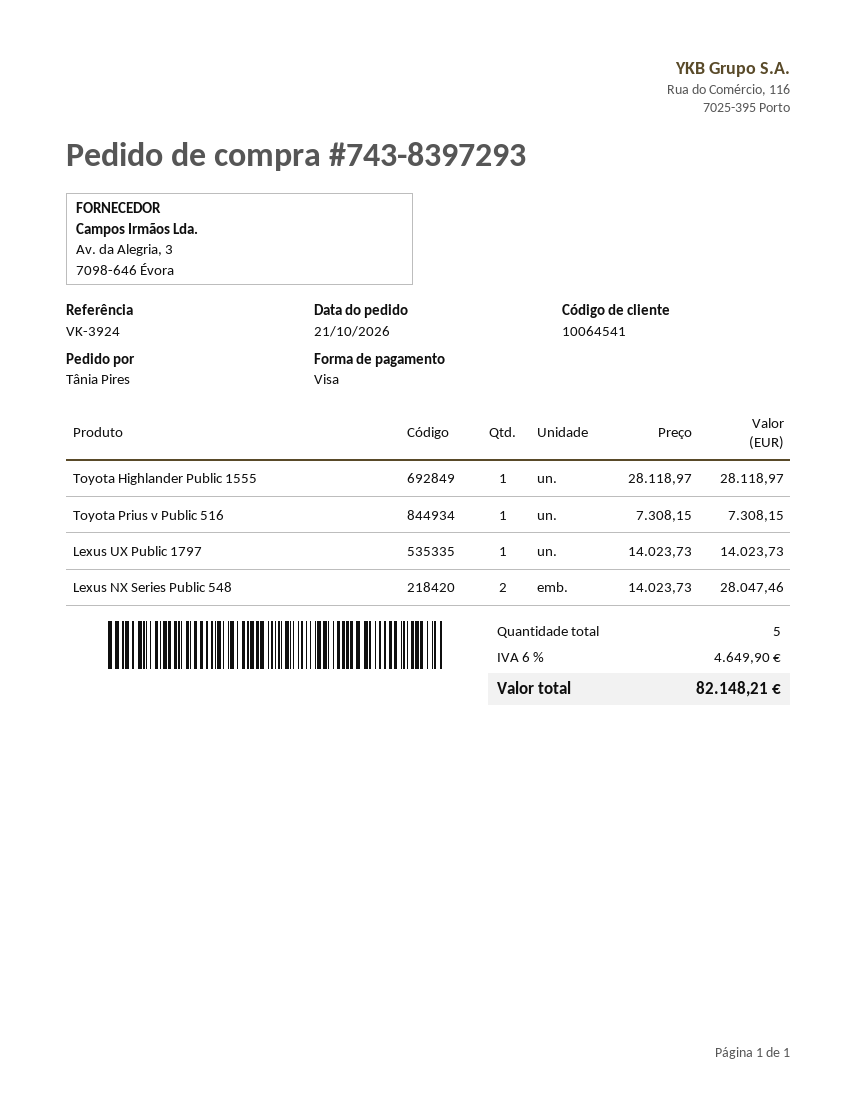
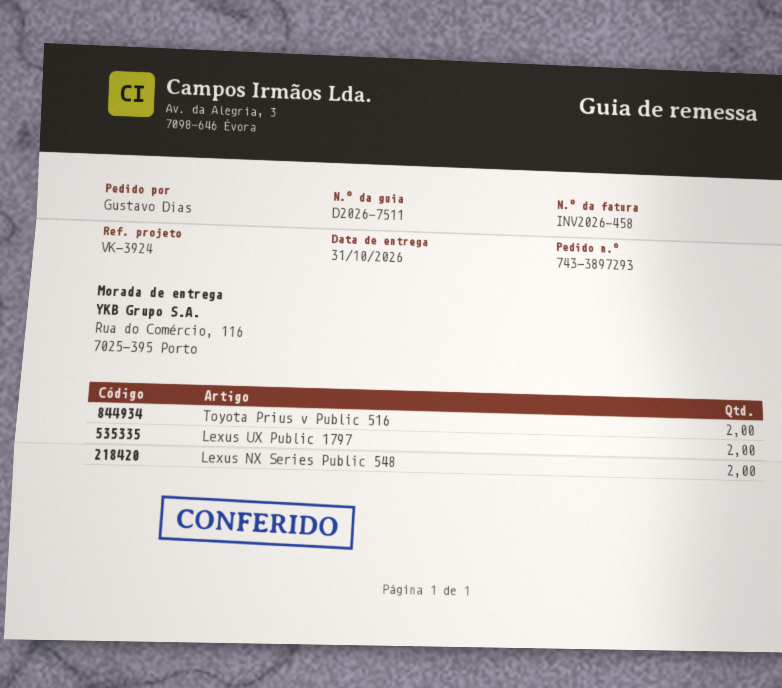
order number: 743-8397293 -> 743-3897293
ordered by: Tânia Pires -> Gustavo Dias
Toyota Highlander Public 1555: 1 -> none
Toyota Prius v Public 516: 1 -> 2
Lexus UX Public 1797: 1 -> 2

